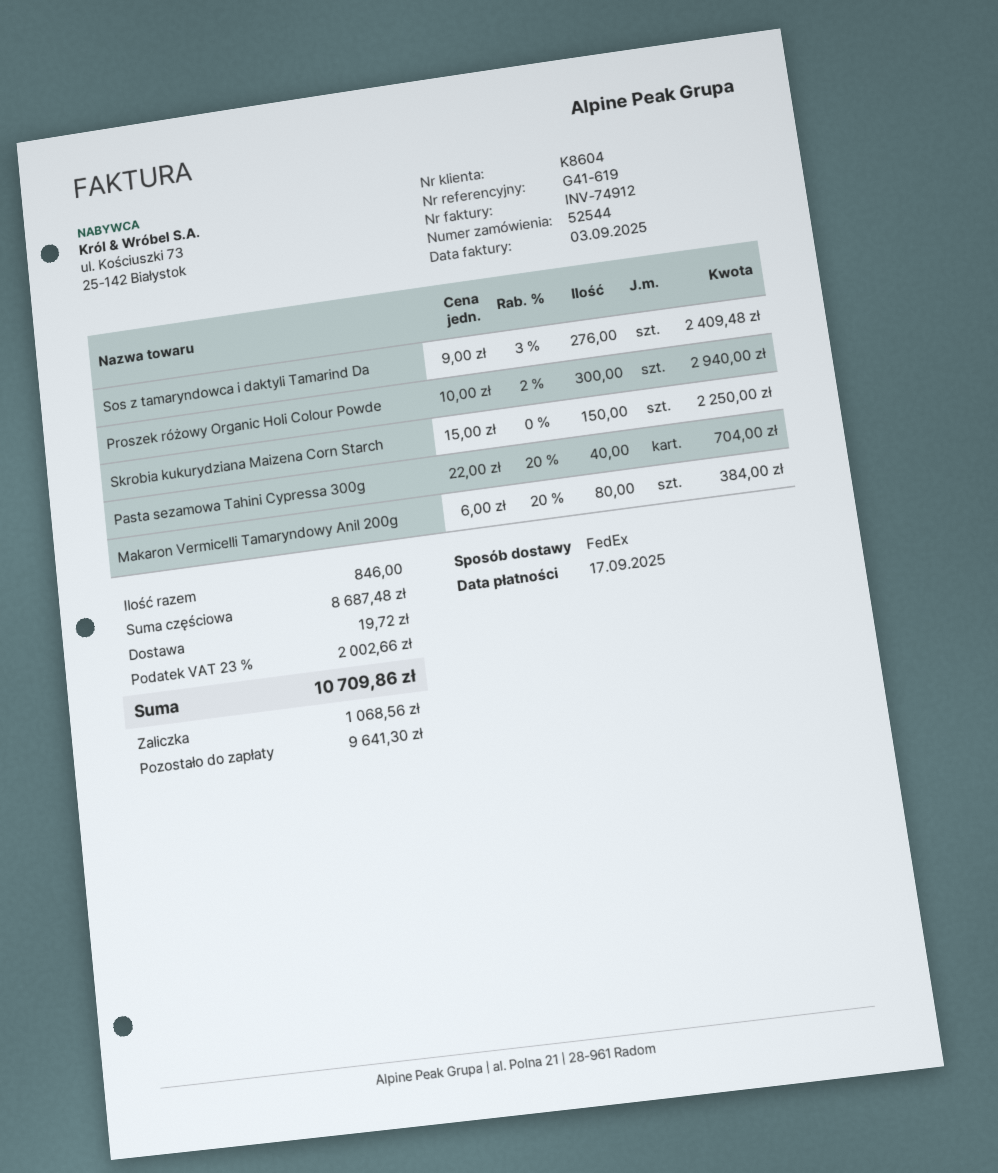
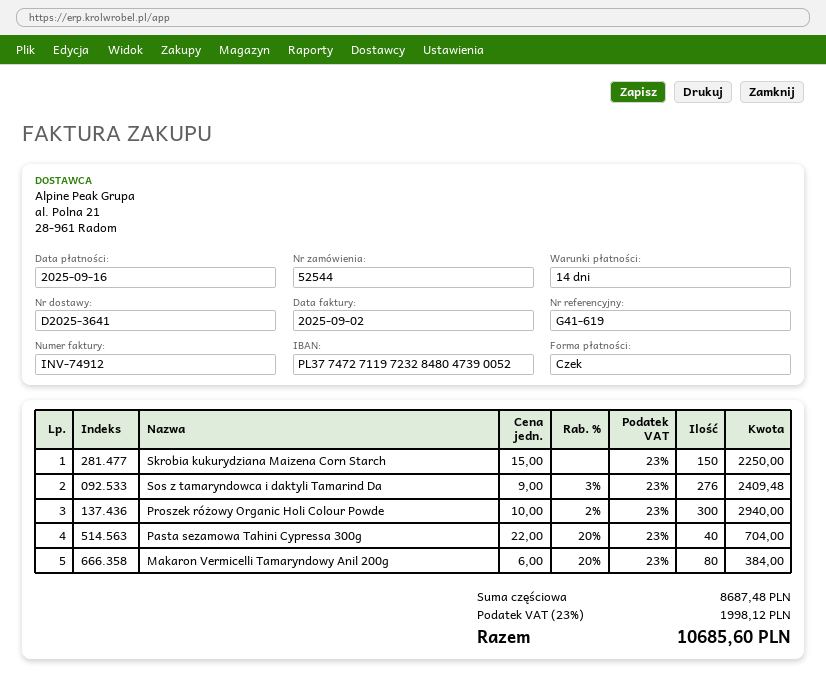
invoice date: 2025-09-03 -> 2025-09-02
due date: 2025-09-17 -> 2025-09-16
shipping: 19.72 -> none
tax: 23% = 2002.66 -> 23% = 1998.12
total: 10709.86 -> 10685.60

